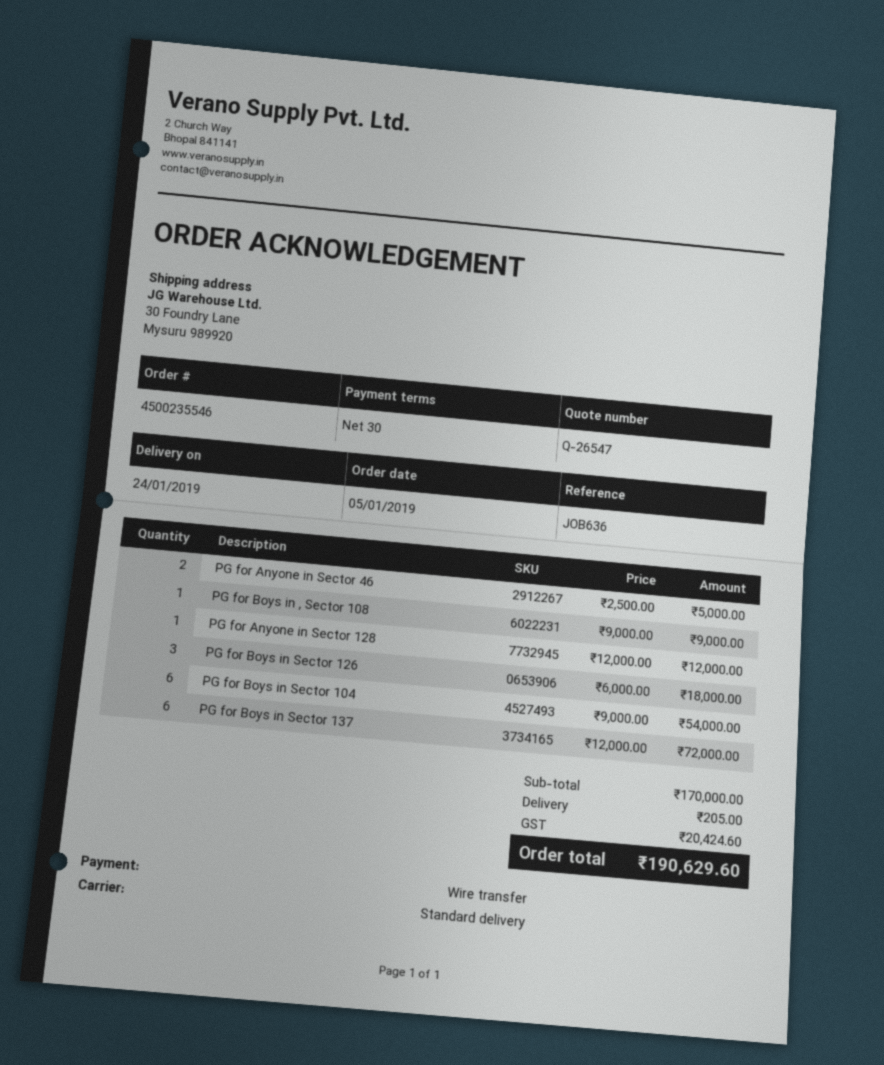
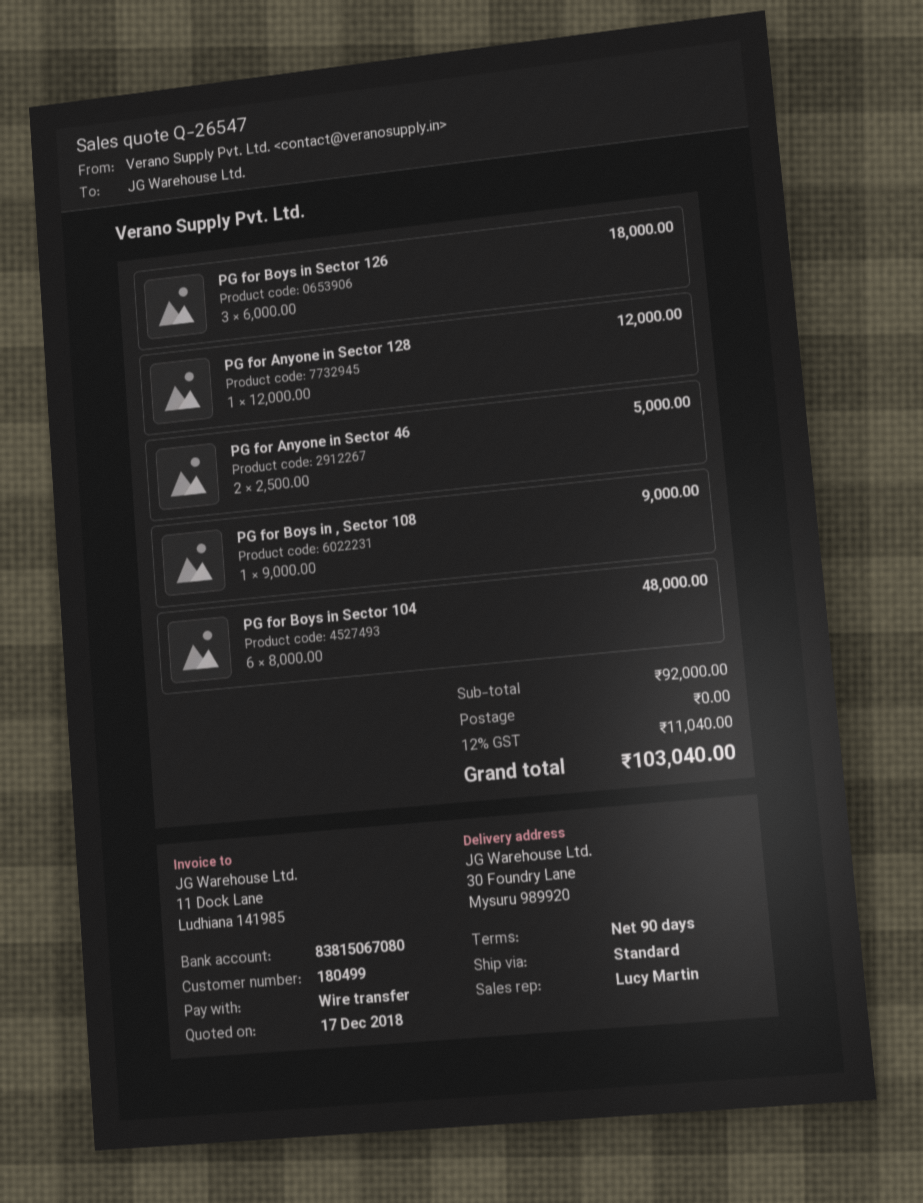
payment terms: 30 days -> 90 days
PG for Boys in Sector 104: 6 x 9000.00 = 54000.00 -> 6 x 8000.00 = 48000.00
PG for Boys in Sector 137: 6 x 12000.00 = 72000.00 -> none
subtotal: 170000.00 -> 92000.00
shipping: 205.00 -> 0.00
tax: 20424.60 -> 11040.00
total: 190629.60 -> 103040.00

